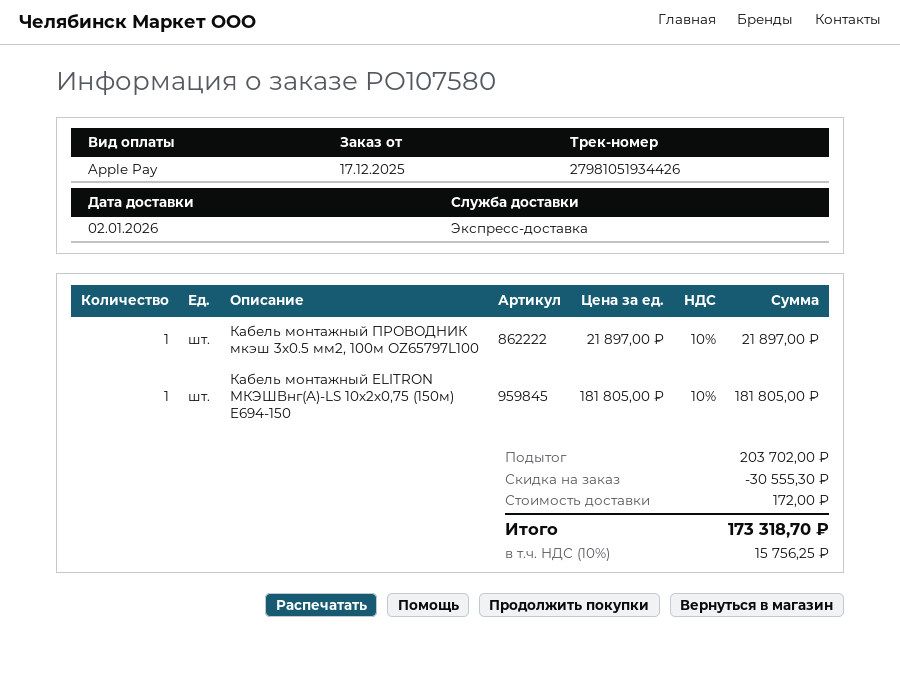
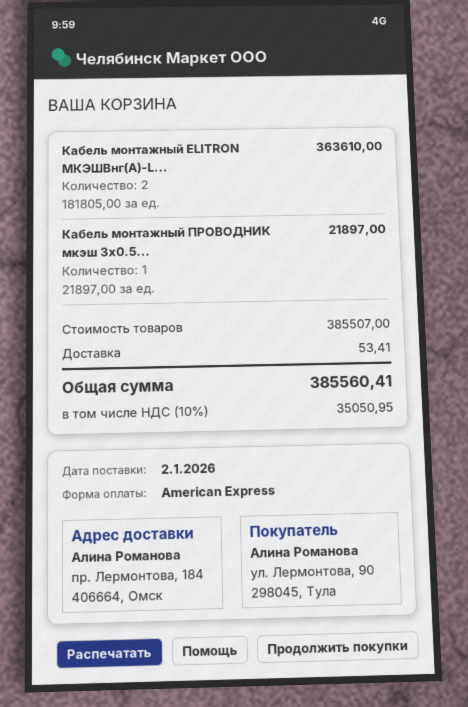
payment method: Apple Pay -> American Express
Кабель монтажный ELITRON МКЭШВнг(А)-LS 10х2х0,75 (150м) E694-150: 1 x 181805.00 = 181805.00 -> 2 x 181805.00 = 363610.00
subtotal: 203702.00 -> 385507.00
discount: 30555.30 -> none
shipping: 172.00 -> 53.41
tax: 10% = 15756.25 -> 10% = 35050.95
total: 173318.70 -> 385560.41

